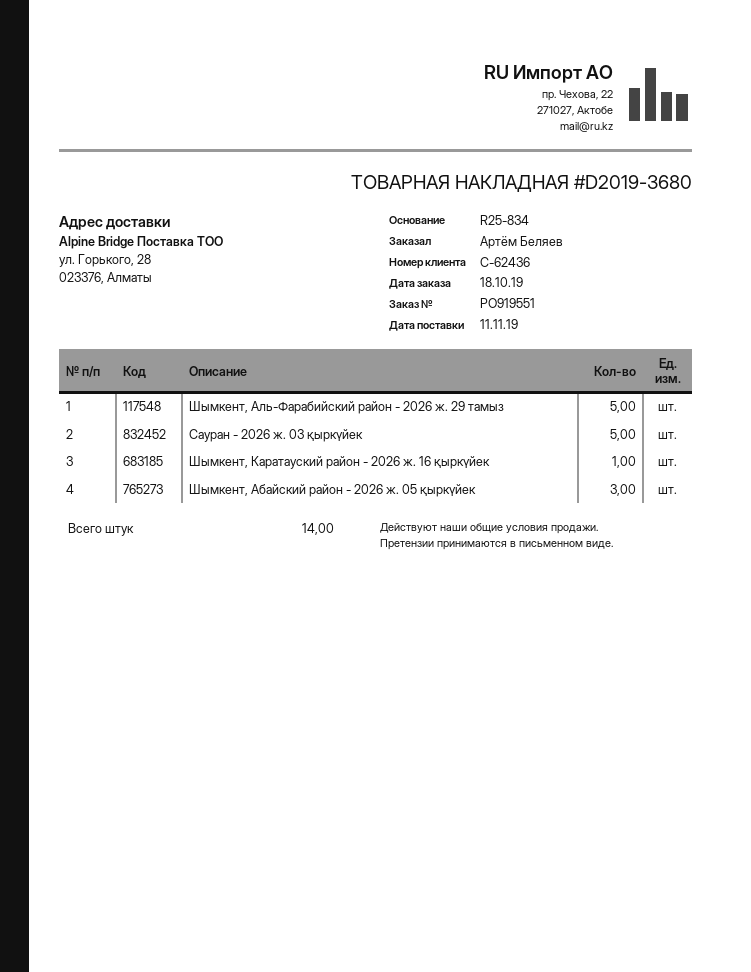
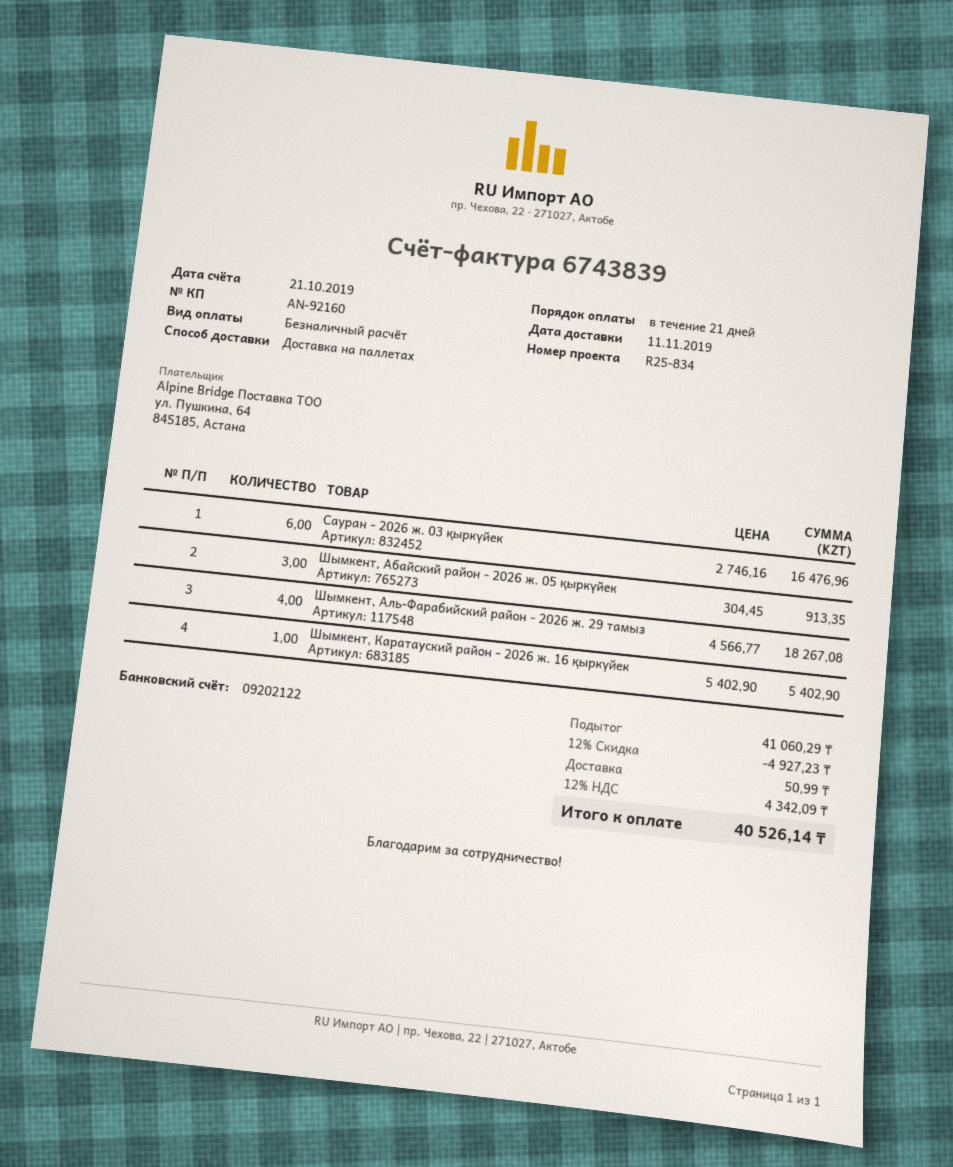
Шымкент, Аль-Фарабийский район - 2026 ж. 29 тамыз: 5 -> 4
Сауран - 2026 ж. 03 қыркүйек: 5 -> 6

